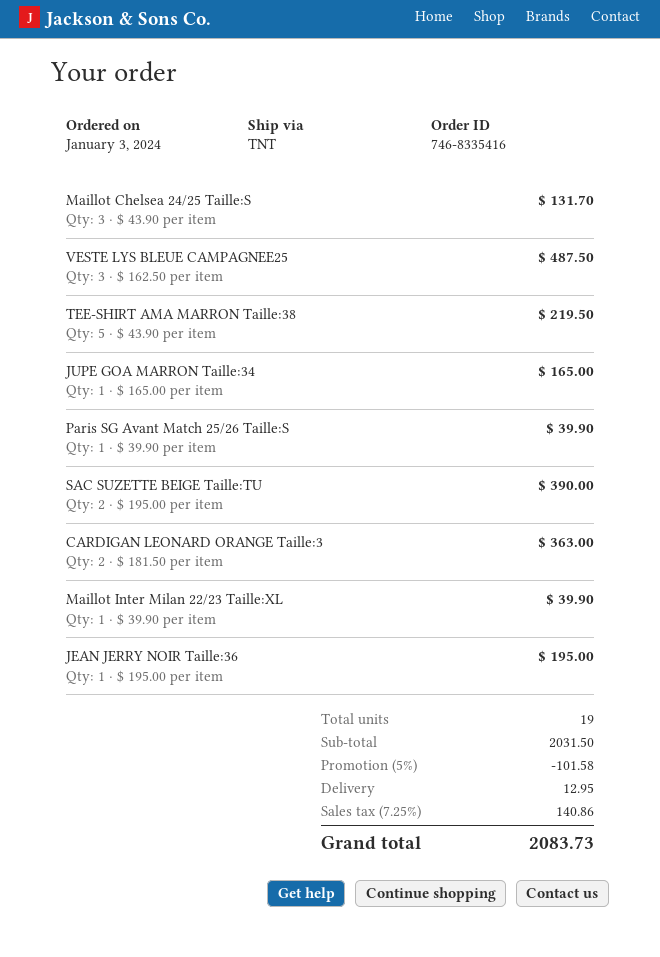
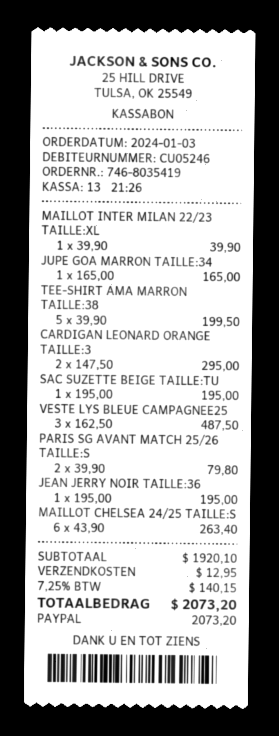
order number: 746-8335416 -> 746-8035419
Maillot Chelsea 24/25 Taille:S: 3 x 43.90 = 131.70 -> 6 x 43.90 = 263.40
TEE-SHIRT AMA MARRON Taille:38: 5 x 43.90 = 219.50 -> 5 x 39.90 = 199.50
Paris SG Avant Match 25/26 Taille:S: 1 x 39.90 = 39.90 -> 2 x 39.90 = 79.80
SAC SUZETTE BEIGE Taille:TU: 2 x 195.00 = 390.00 -> 1 x 195.00 = 195.00
CARDIGAN LEONARD ORANGE Taille:3: 2 x 181.50 = 363.00 -> 2 x 147.50 = 295.00
subtotal: 2031.50 -> 1920.10
discount: 5% = 101.58 -> none
tax: 7.25% = 140.86 -> 7.25% = 140.15
total: 2083.73 -> 2073.20

